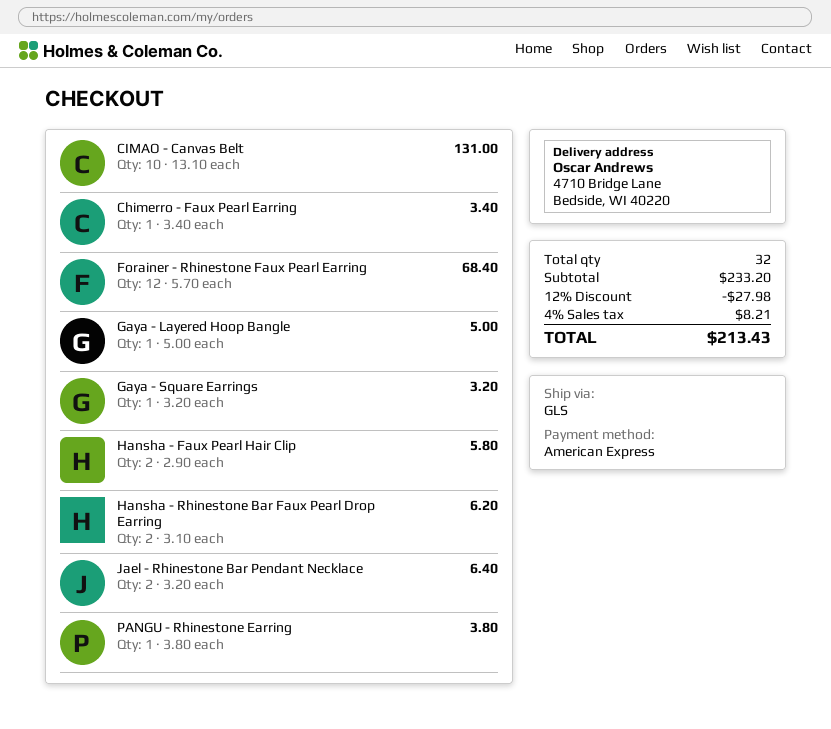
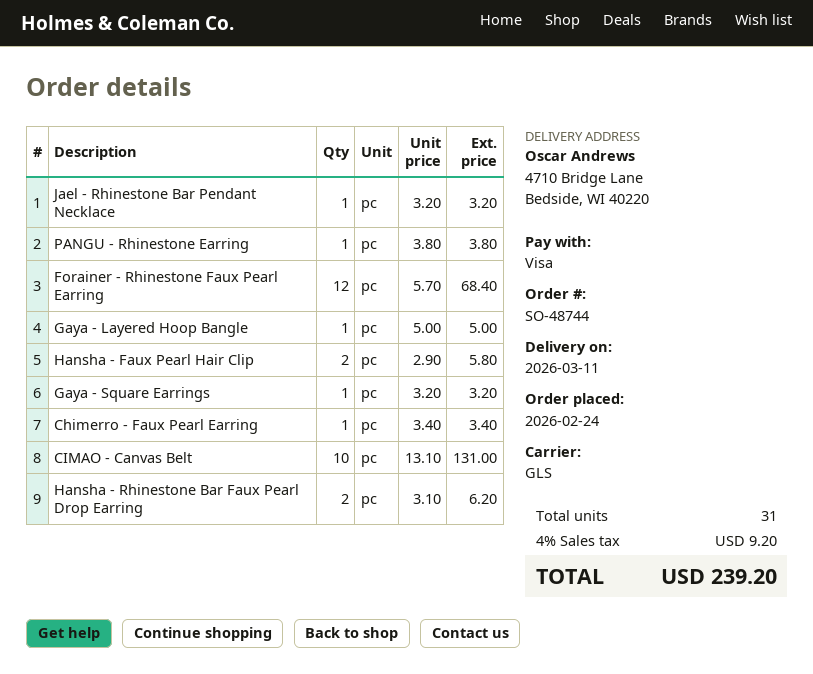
payment method: American Express -> Visa
Jael - Rhinestone Bar Pendant Necklace: 2 x 3.20 = 6.40 -> 1 x 3.20 = 3.20
total quantity: 32 -> 31
discount: 12% = 27.98 -> none
tax: 4% = 8.21 -> 4% = 9.20
total: 213.43 -> 239.20

